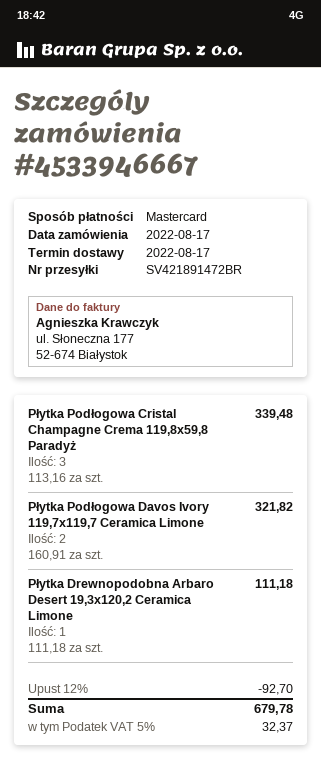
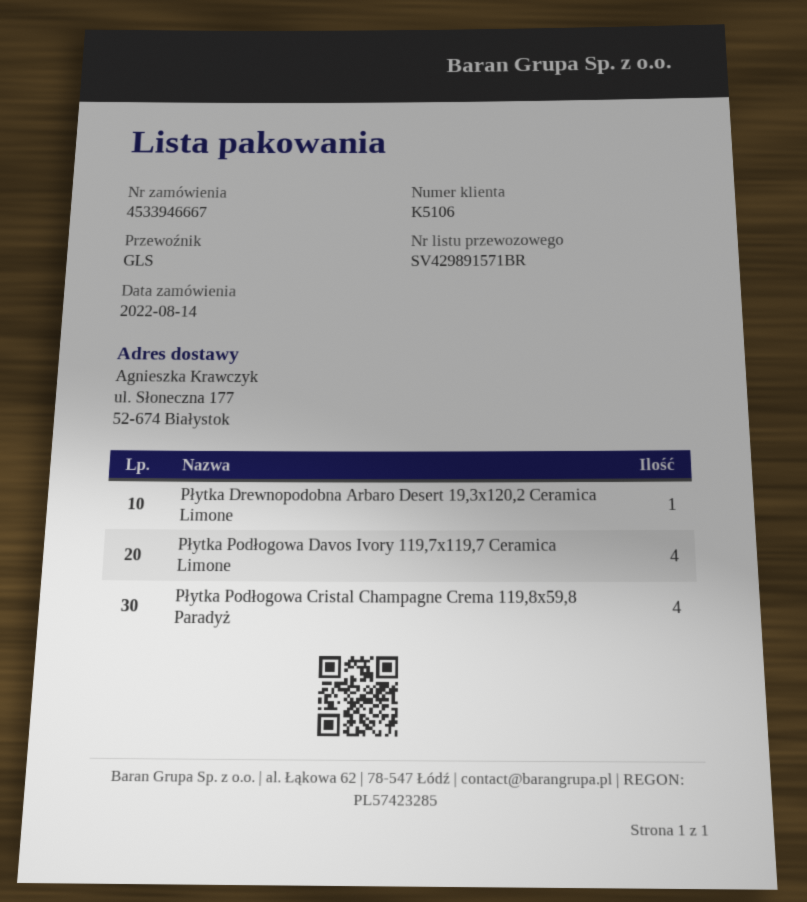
order date: 2022-08-17 -> 2022-08-14
tracking number: SV421891472BR -> SV429891571BR
Płytka Podłogowa Cristal Champagne Crema 119,8x59,8 Paradyż: 3 -> 4
Płytka Podłogowa Davos Ivory 119,7x119,7 Ceramica Limone: 2 -> 4

